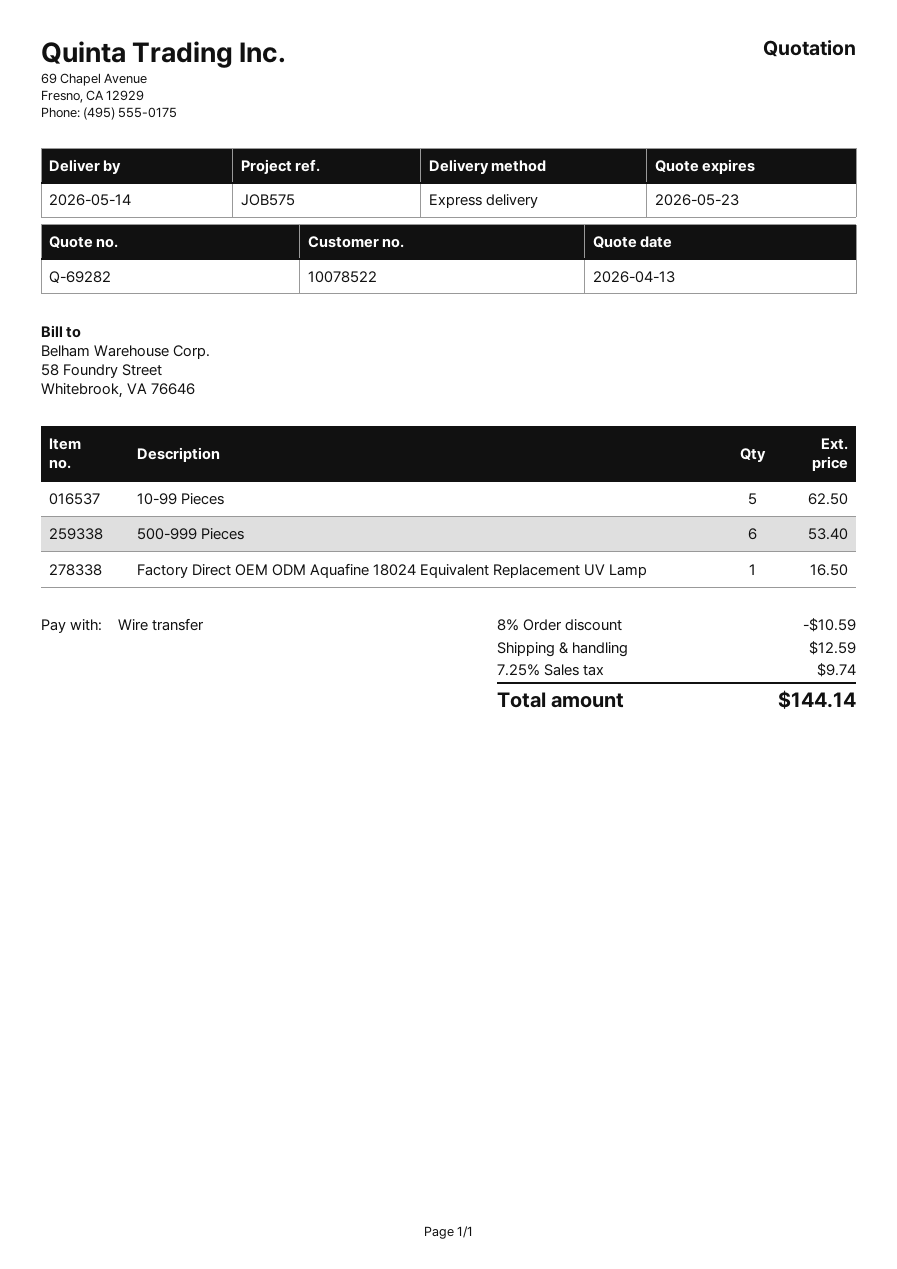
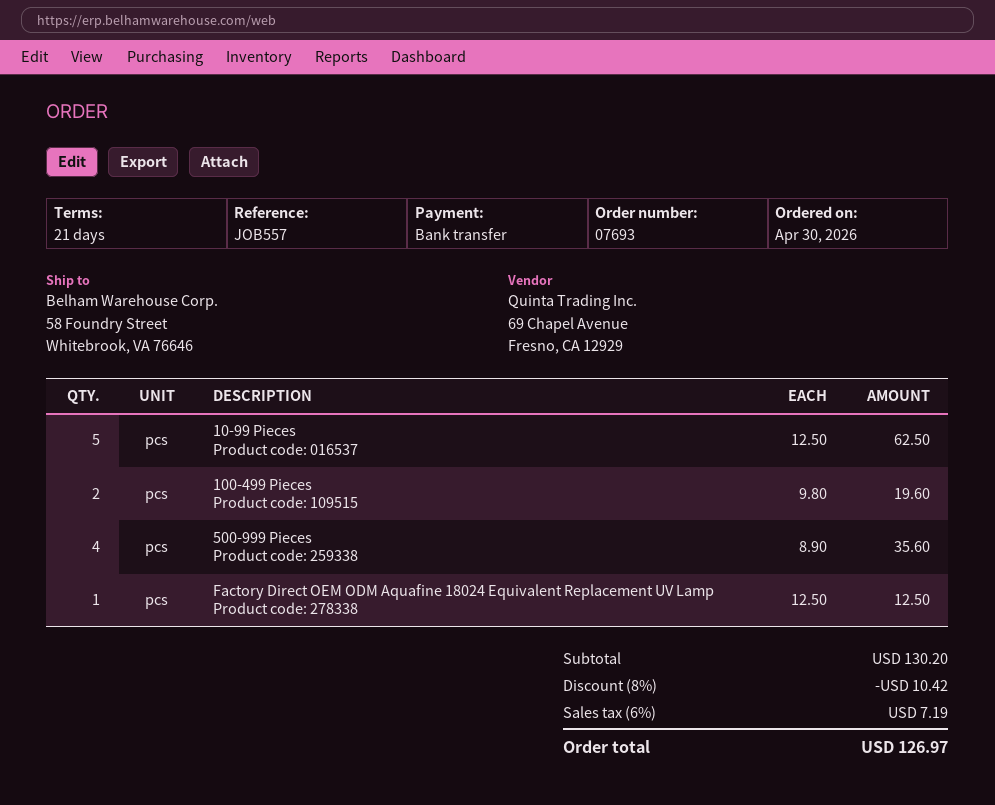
reference: JOB575 -> JOB557
500-999 Pieces: 6 for 53.40 -> 4 for 35.60
Factory Direct OEM ODM Aquafine 18024 Equivalent Replacement UV Lamp: 1 for 16.50 -> 1 for 12.50
100-499 Pieces: none -> 2 for 19.60
discount: 8% = 10.59 -> 8% = 10.42
shipping: 12.59 -> none
tax: 7.25% = 9.74 -> 6% = 7.19
total: 144.14 -> 126.97

